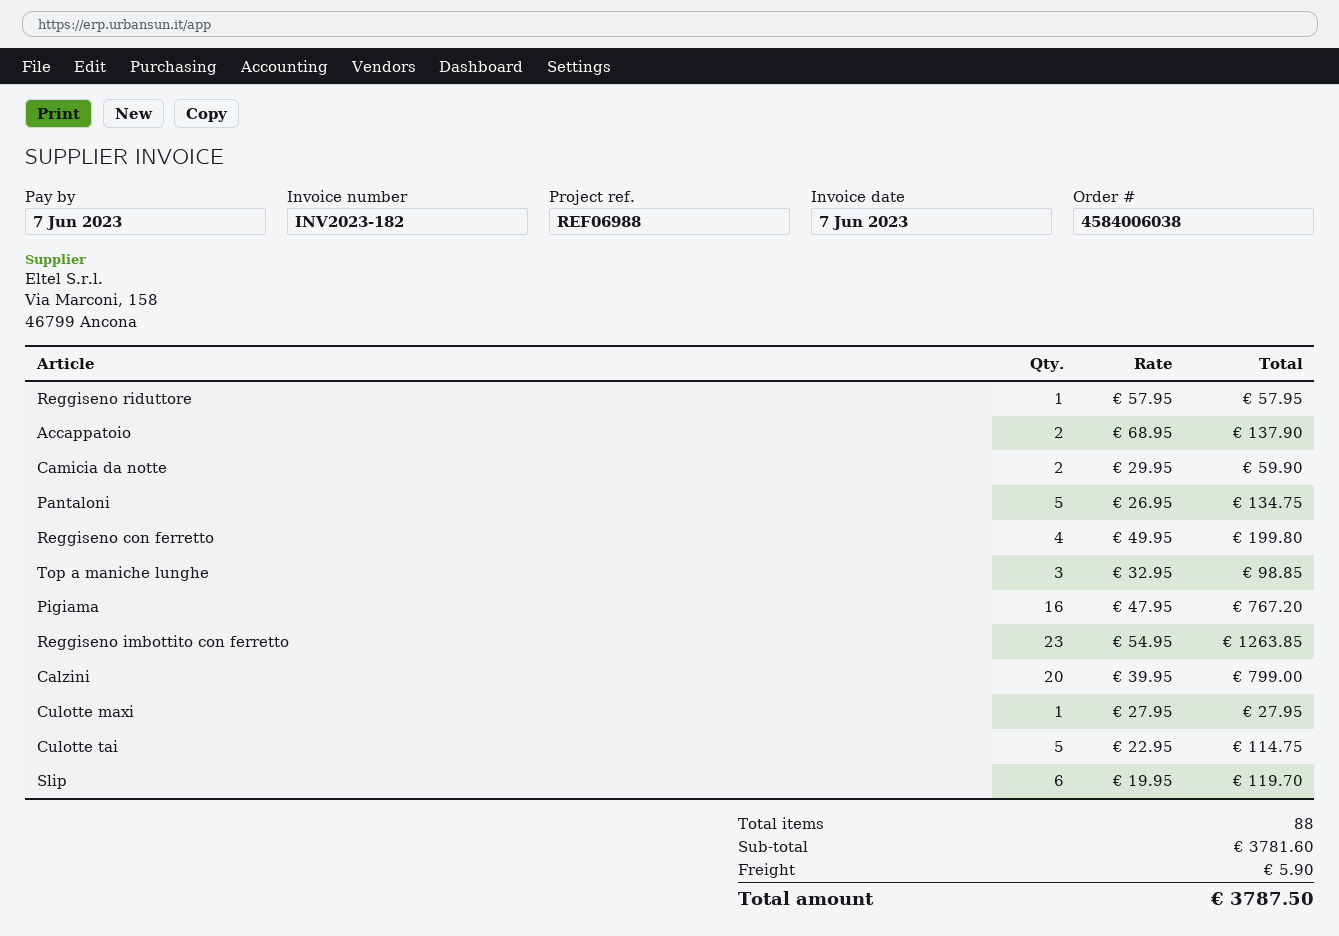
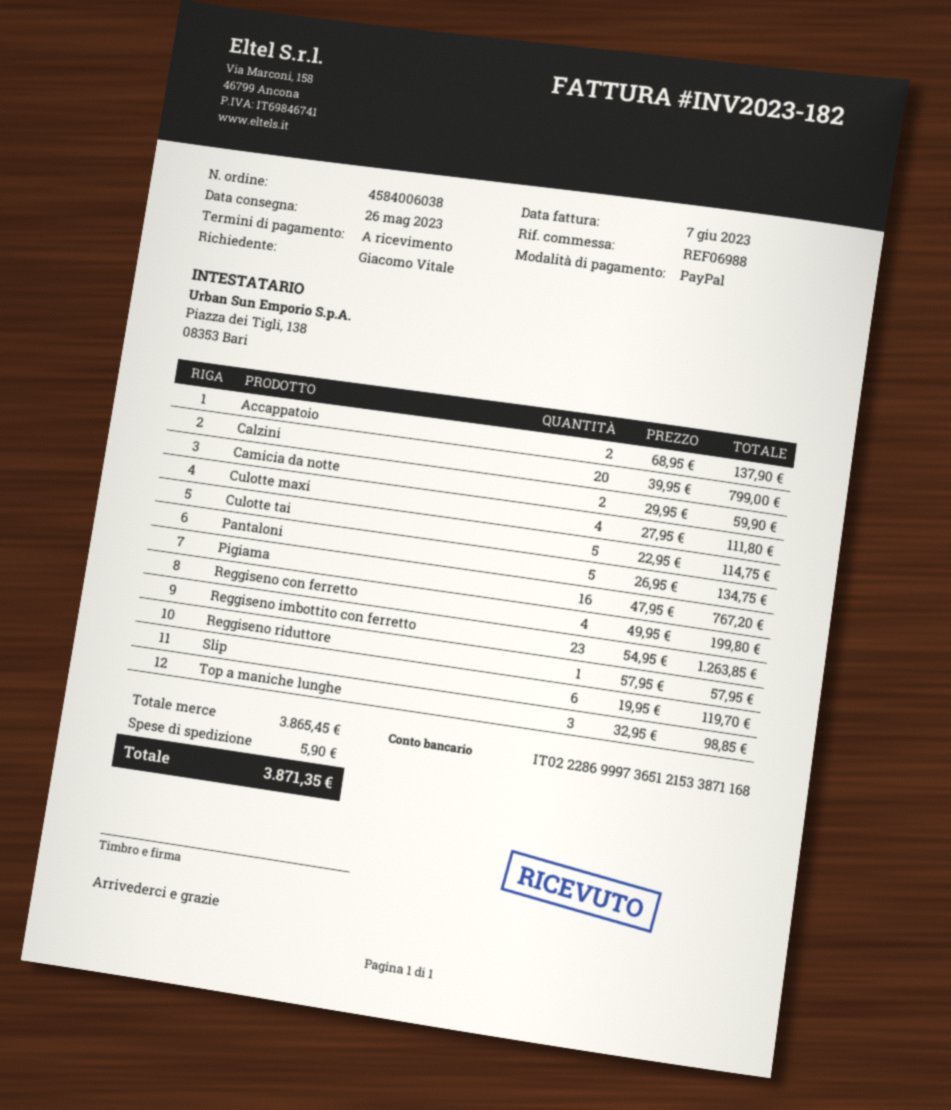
Culotte maxi: 1 x 27.95 = 27.95 -> 4 x 27.95 = 111.80
subtotal: 3781.60 -> 3865.45
total: 3787.50 -> 3871.35

